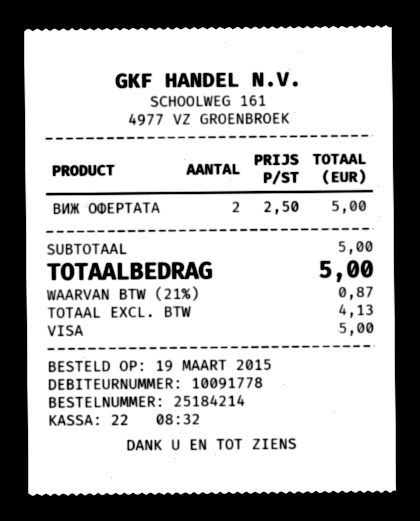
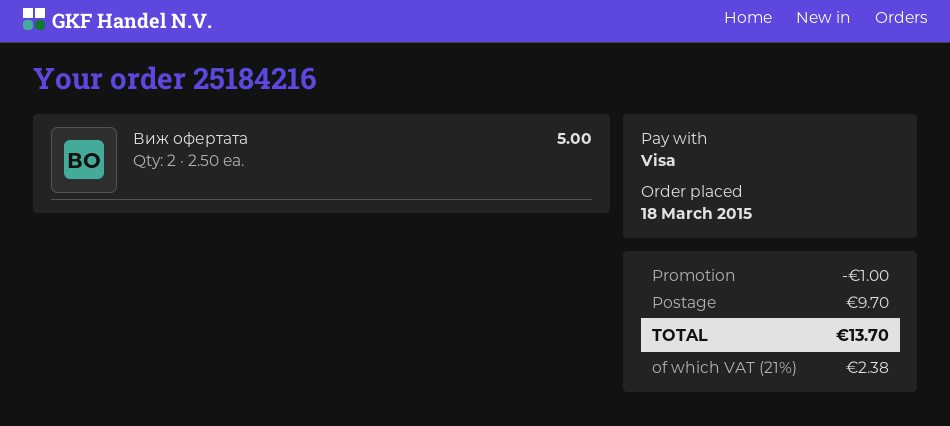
order number: 25184214 -> 25184216
order date: 2015-03-19 -> 2015-03-18
discount: none -> 1.00
shipping: none -> 9.70
tax: 21% = 0.87 -> 21% = 2.38
total: 5.00 -> 13.70

